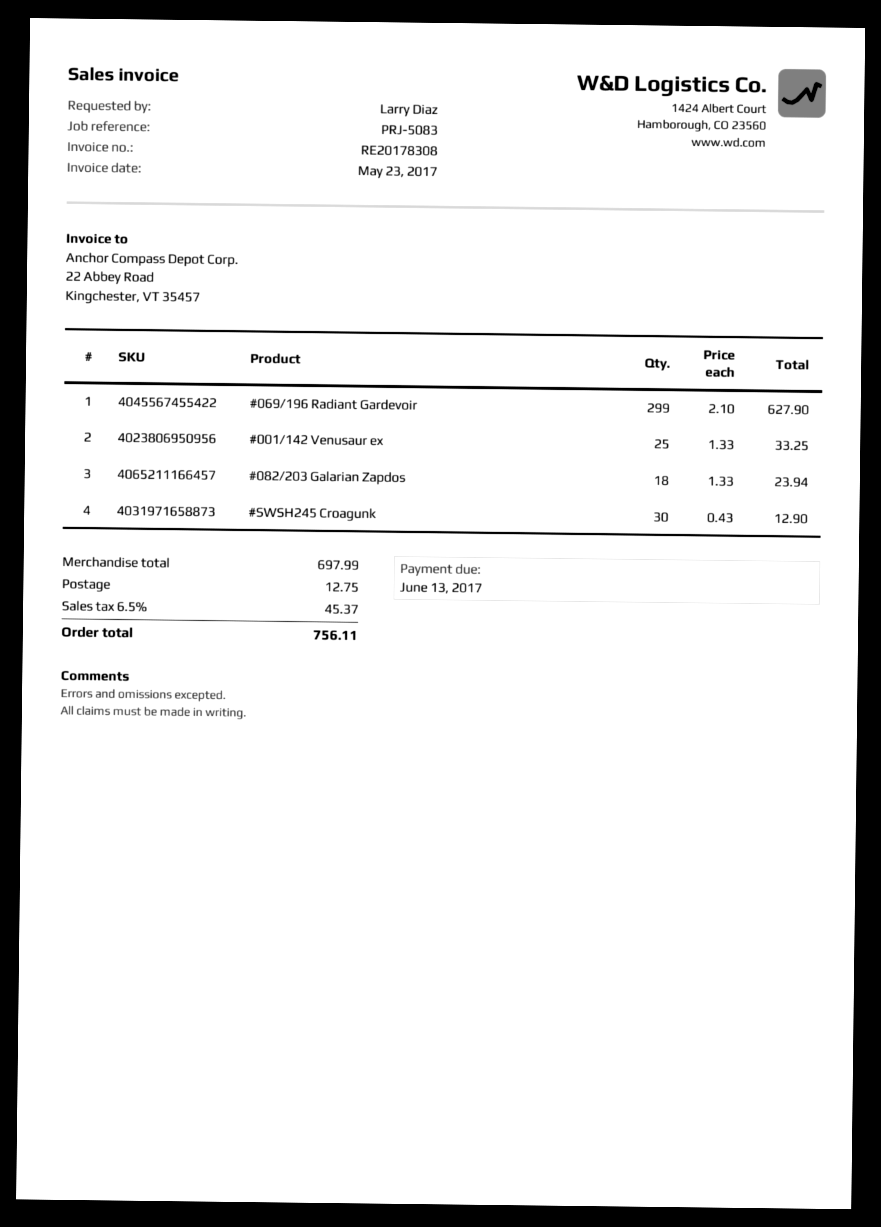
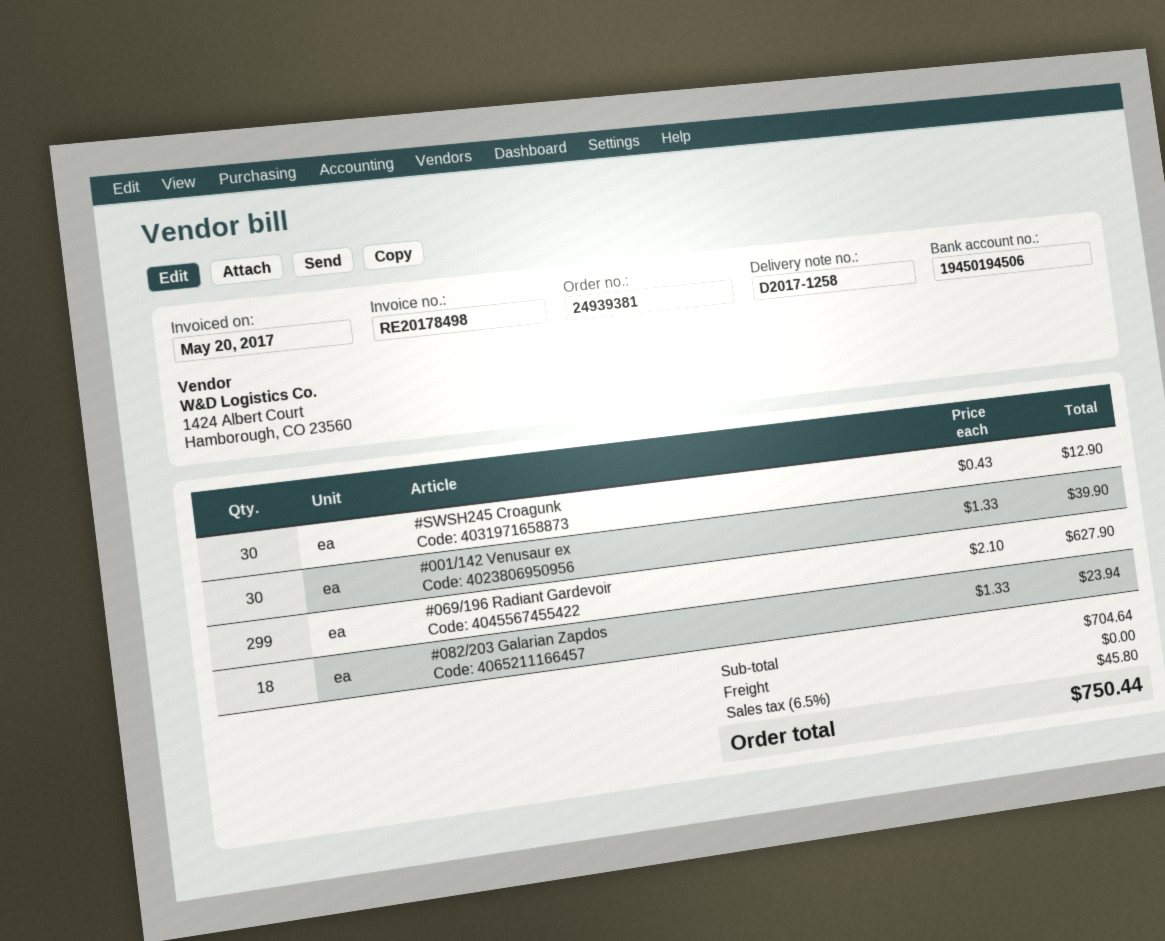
invoice number: RE20178308 -> RE20178498
invoice date: 2017-05-23 -> 2017-05-20
#001/142 Venusaur ex: 25 x 1.33 = 33.25 -> 30 x 1.33 = 39.90
subtotal: 697.99 -> 704.64
shipping: 12.75 -> 0.00
tax: 6.5% = 45.37 -> 6.5% = 45.80
total: 756.11 -> 750.44

